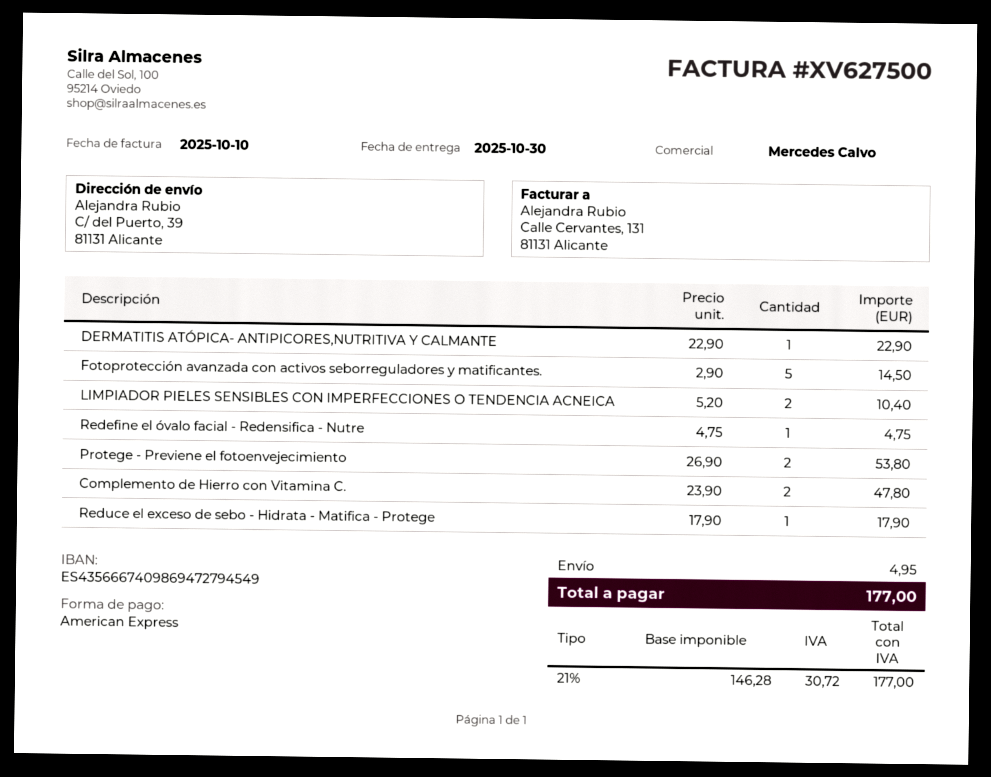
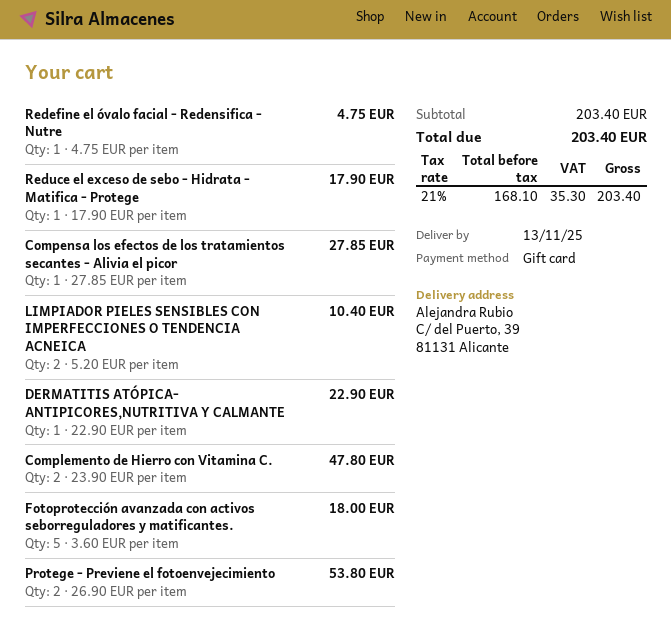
delivery date: 2025-10-30 -> 2025-11-13
payment method: American Express -> gift card
Fotoprotección avanzada con activos seborreguladores y matificantes.: 5 x 2.90 = 14.50 -> 5 x 3.60 = 18.00
Compensa los efectos de los tratamientos secantes - Alivia el picor: none -> 1 x 27.85 = 27.85
shipping: 4.95 -> none
net: 146.28 -> 168.10
tax: 21% = 30.72 -> 21% = 35.30
total: 177.00 -> 203.40

